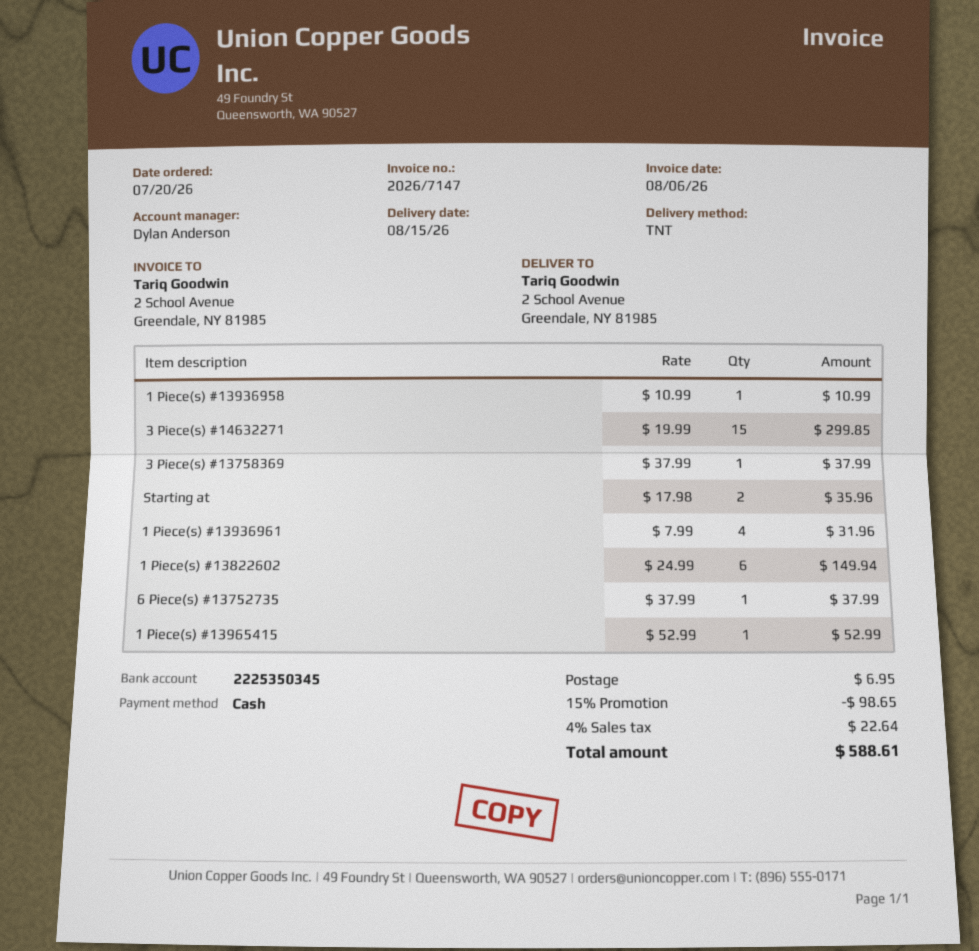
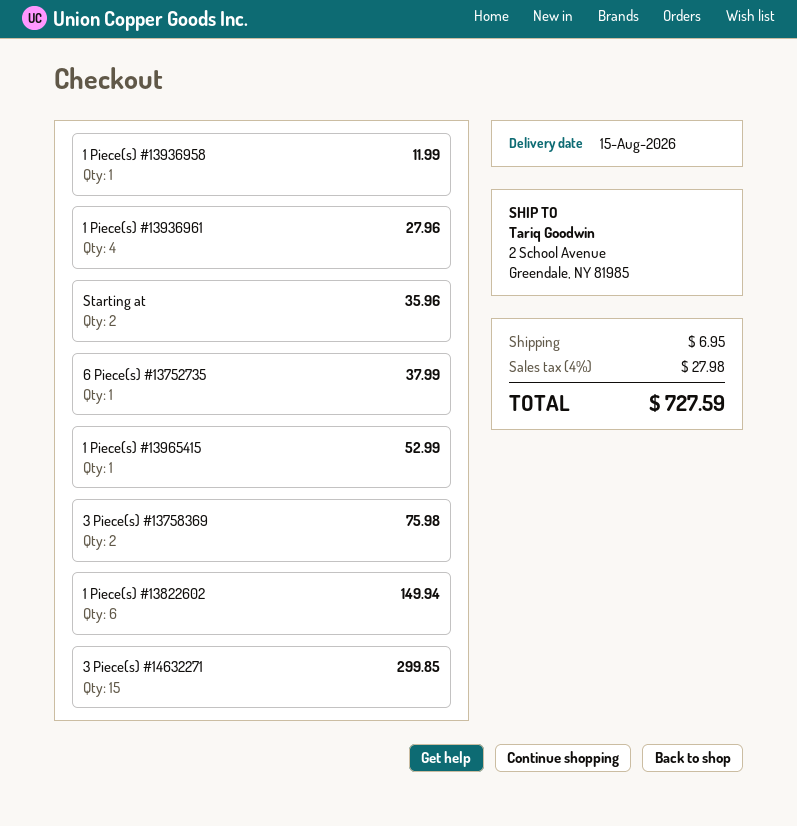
1 Piece(s) #13936958: 1 for 10.99 -> 1 for 11.99
3 Piece(s) #13758369: 1 for 37.99 -> 2 for 75.98
1 Piece(s) #13936961: 4 for 31.96 -> 4 for 27.96
discount: 15% = 98.65 -> none
tax: 4% = 22.64 -> 4% = 27.98
total: 588.61 -> 727.59

